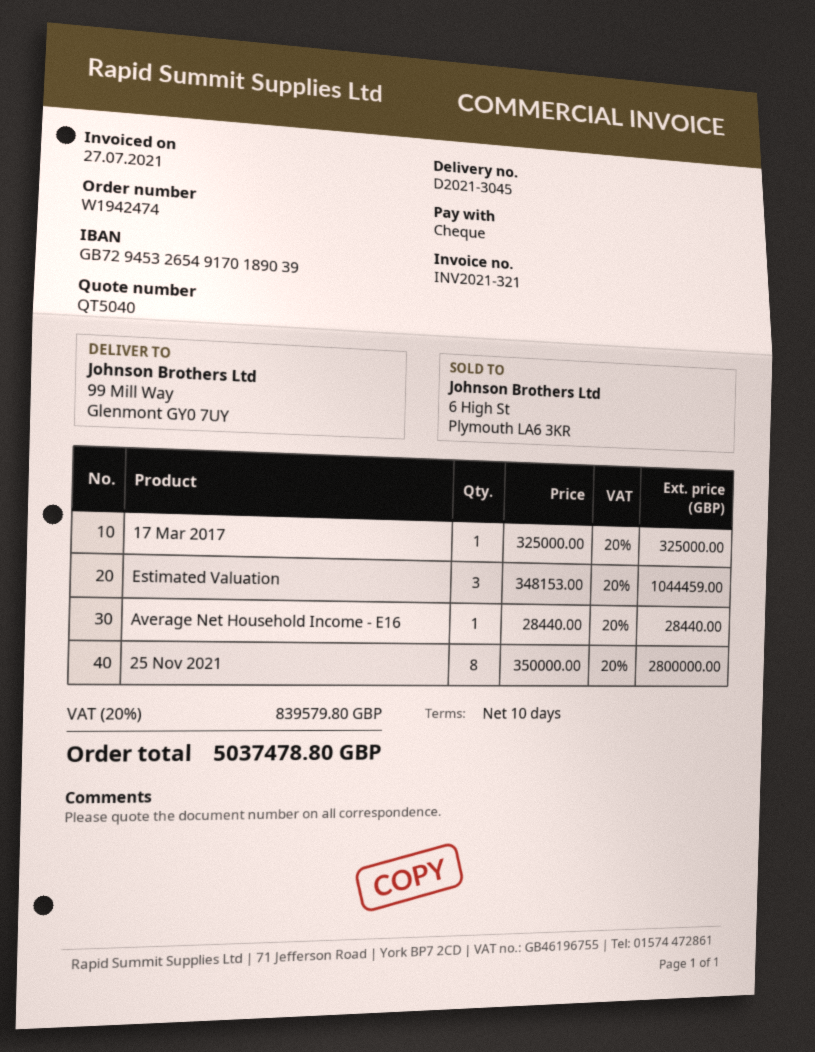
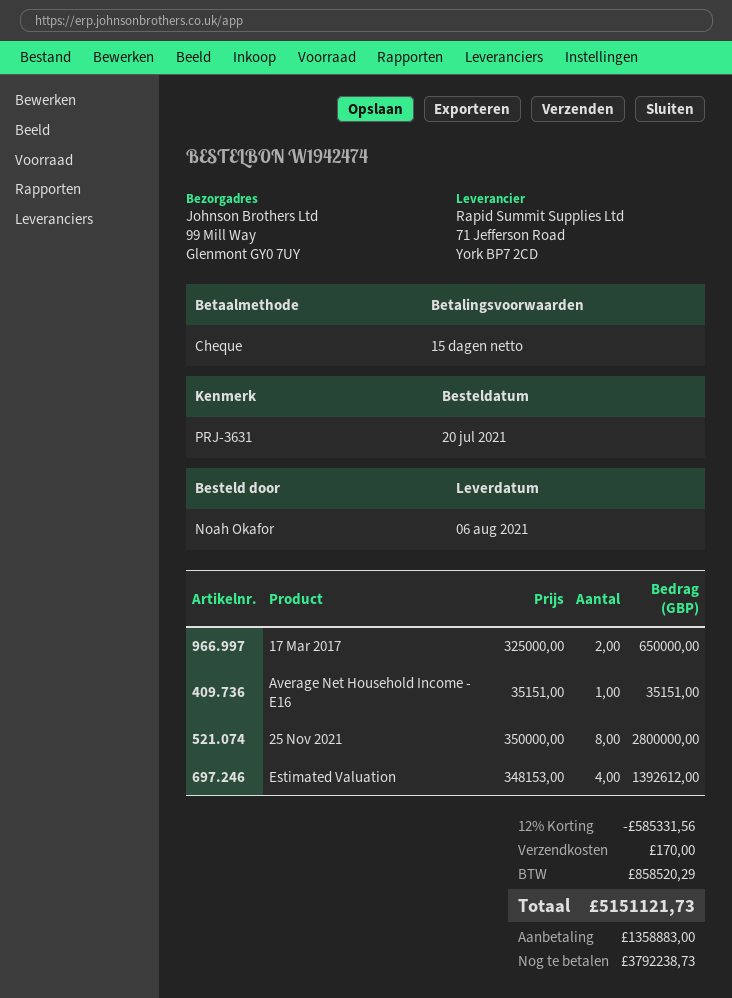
payment terms: 10 days -> 15 days
17 Mar 2017: 1 x 325000.00 = 325000.00 -> 2 x 325000.00 = 650000.00
Estimated Valuation: 3 x 348153.00 = 1044459.00 -> 4 x 348153.00 = 1392612.00
Average Net Household Income - E16: 1 x 28440.00 = 28440.00 -> 1 x 35151.00 = 35151.00
discount: none -> 12% = 585331.56
shipping: none -> 170.00
tax: 839579.80 -> 858520.29
total: 5037478.80 -> 5151121.73

